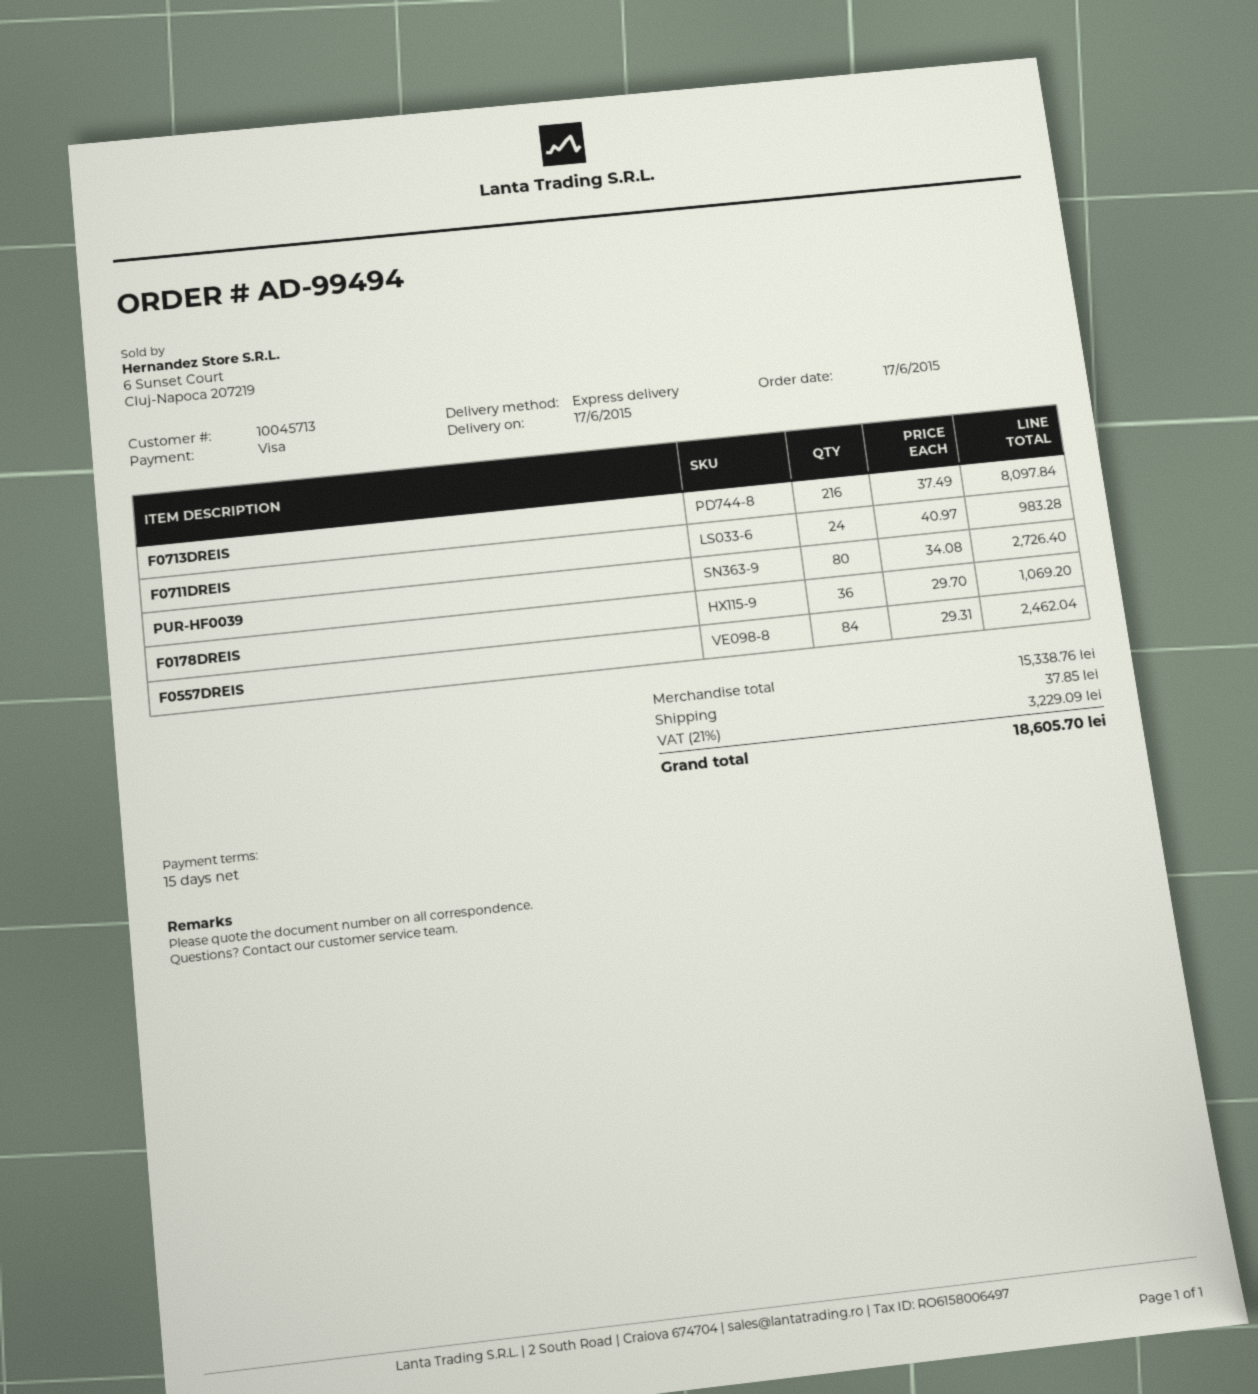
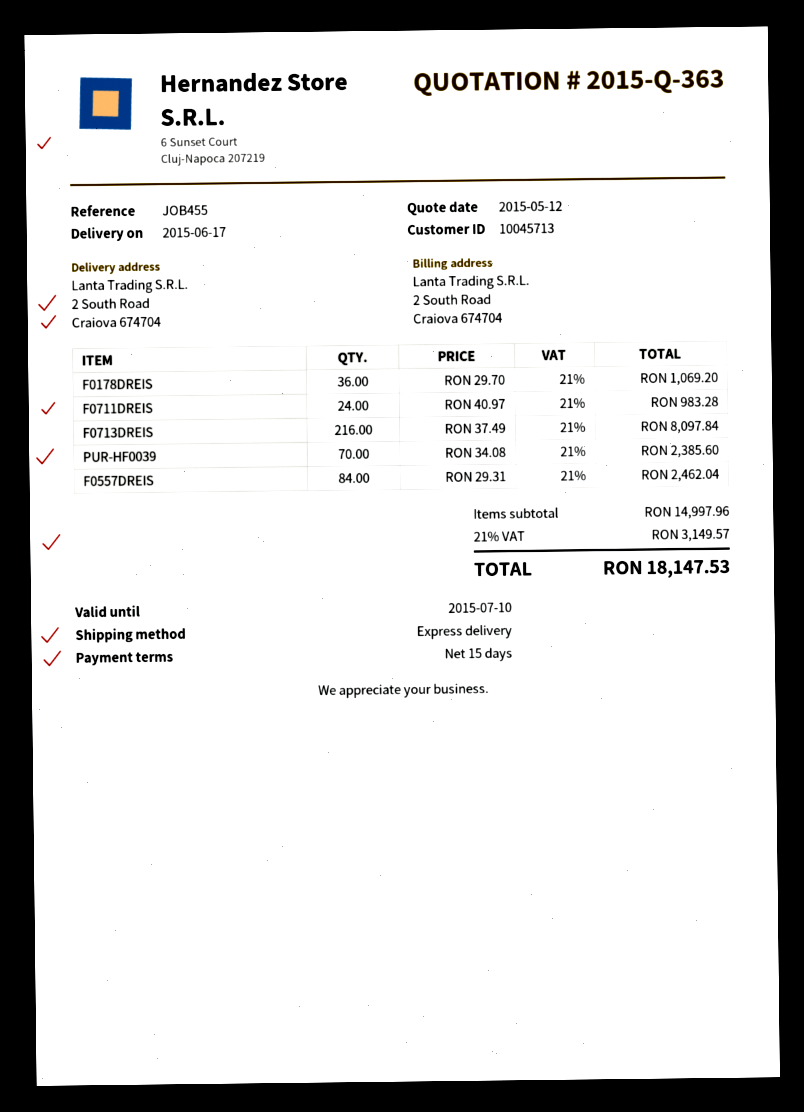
PUR-HF0039: 80 x 34.08 = 2726.40 -> 70 x 34.08 = 2385.60
subtotal: 15338.76 -> 14997.96
shipping: 37.85 -> none
tax: 21% = 3229.09 -> 21% = 3149.57
total: 18605.70 -> 18147.53

